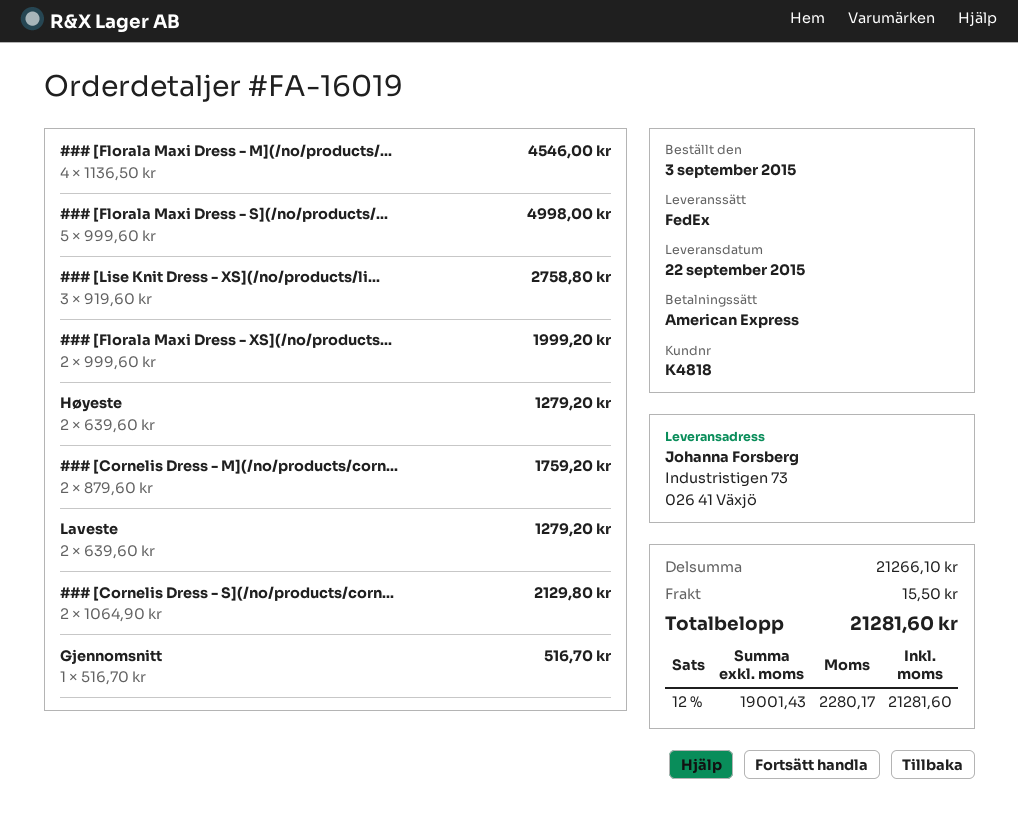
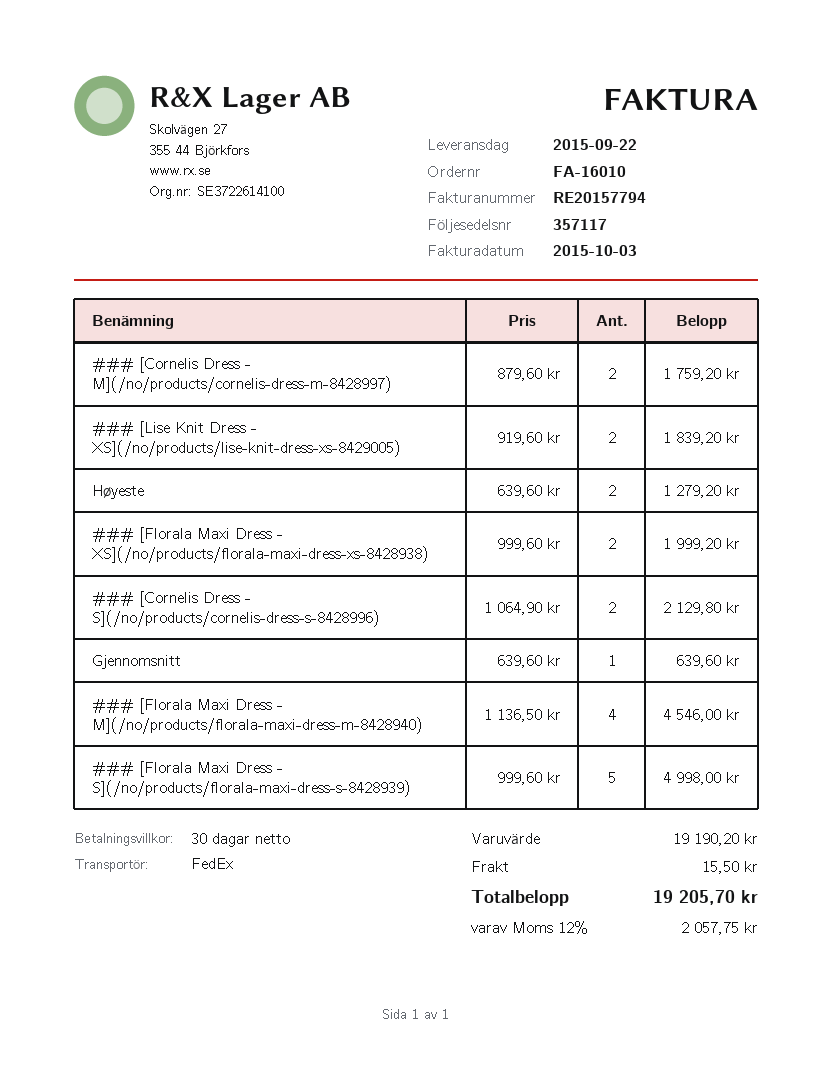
order number: FA-16019 -> FA-16010
### [Lise Knit Dress - XS](/no/products/li...: 3 x 919.60 = 2758.80 -> 2 x 919.60 = 1839.20
Laveste: 2 x 639.60 = 1279.20 -> none
Gjennomsnitt: 1 x 516.70 = 516.70 -> 1 x 639.60 = 639.60
subtotal: 21266.10 -> 19190.20
tax: 12% = 2280.17 -> 12% = 2057.75
total: 21281.60 -> 19205.70

